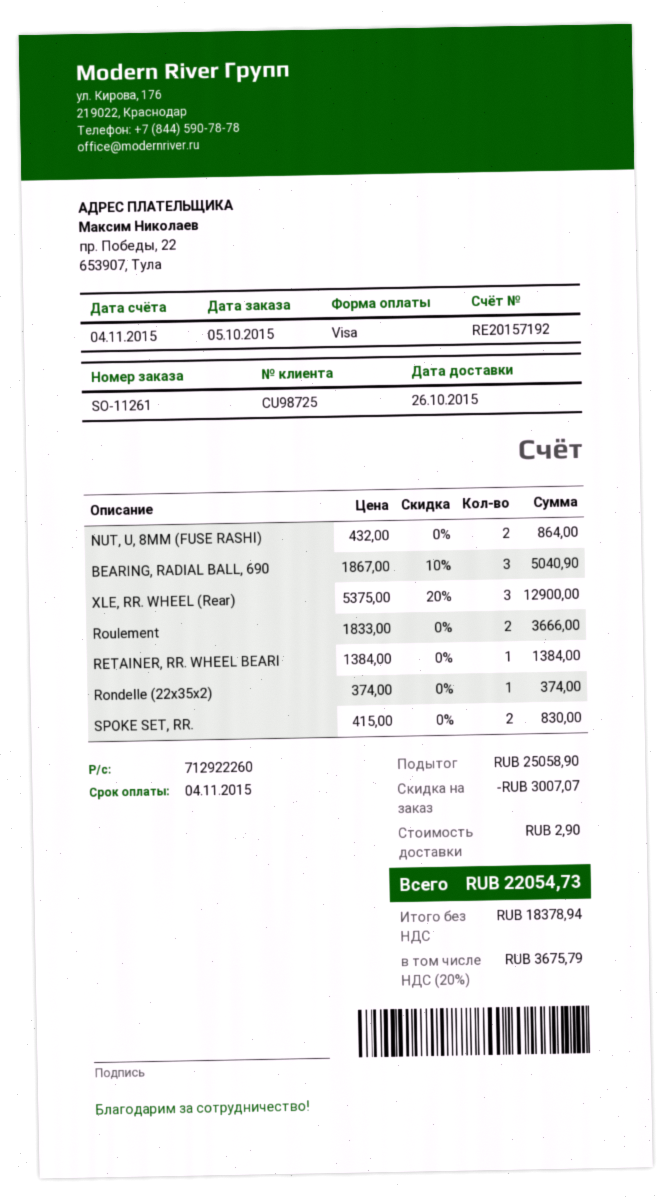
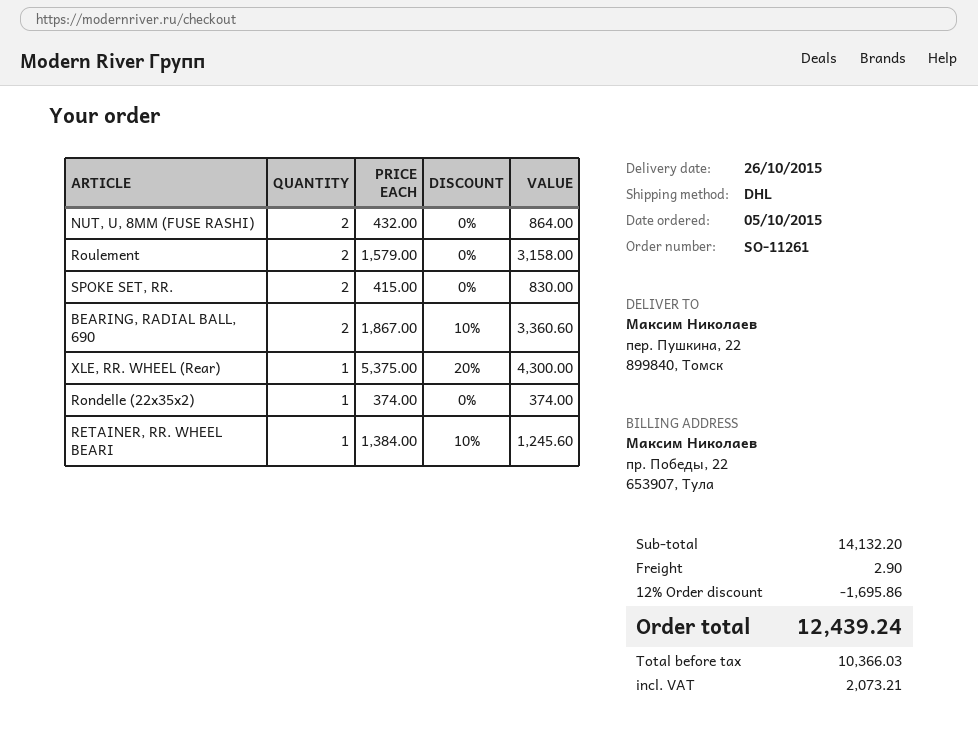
BEARING, RADIAL BALL, 690: 3 x 1867.00 - 10% = 5040.90 -> 2 x 1867.00 - 10% = 3360.60
XLE, RR. WHEEL (Rear): 3 x 5375.00 - 20% = 12900.00 -> 1 x 5375.00 - 20% = 4300.00
Roulement: 2 x 1833.00 = 3666.00 -> 2 x 1579.00 = 3158.00
RETAINER, RR. WHEEL BEARI: 1 x 1384.00 = 1384.00 -> 1 x 1384.00 - 10% = 1245.60
subtotal: 25058.90 -> 14132.20
discount: 3007.07 -> 1695.86
net: 18378.94 -> 10366.03
tax: 3675.79 -> 2073.21
total: 22054.73 -> 12439.24

